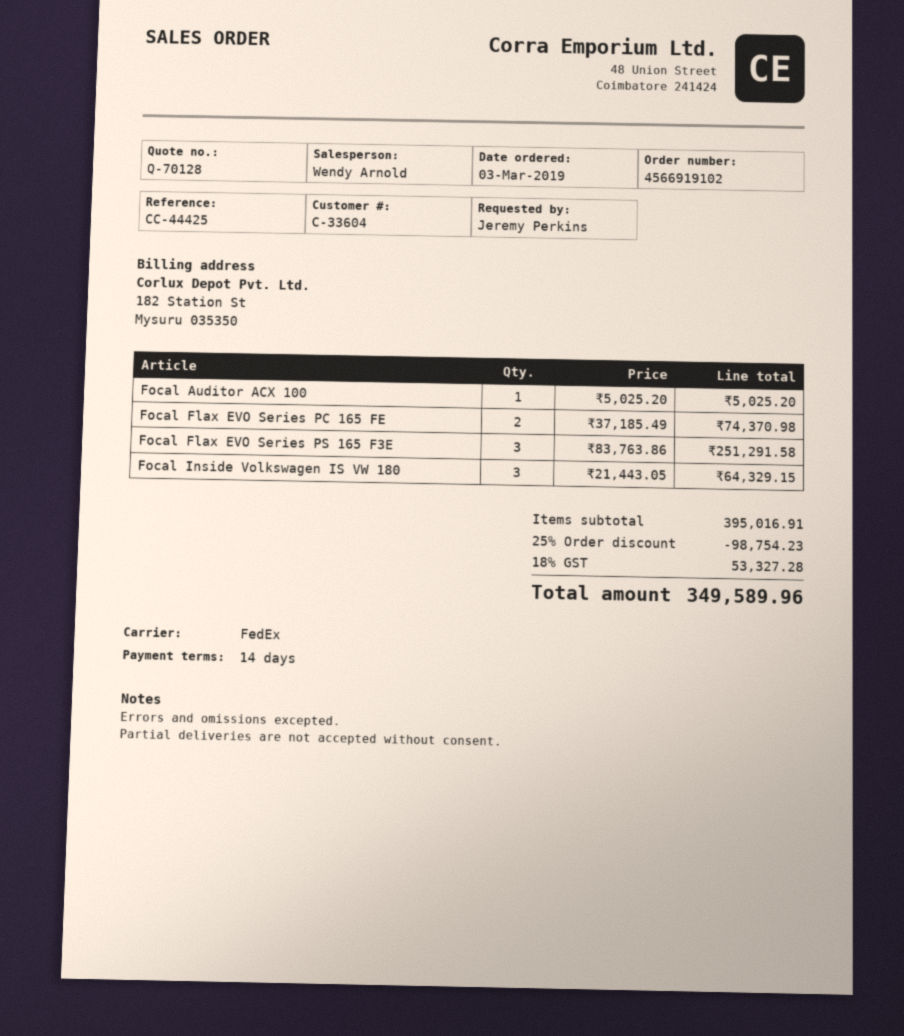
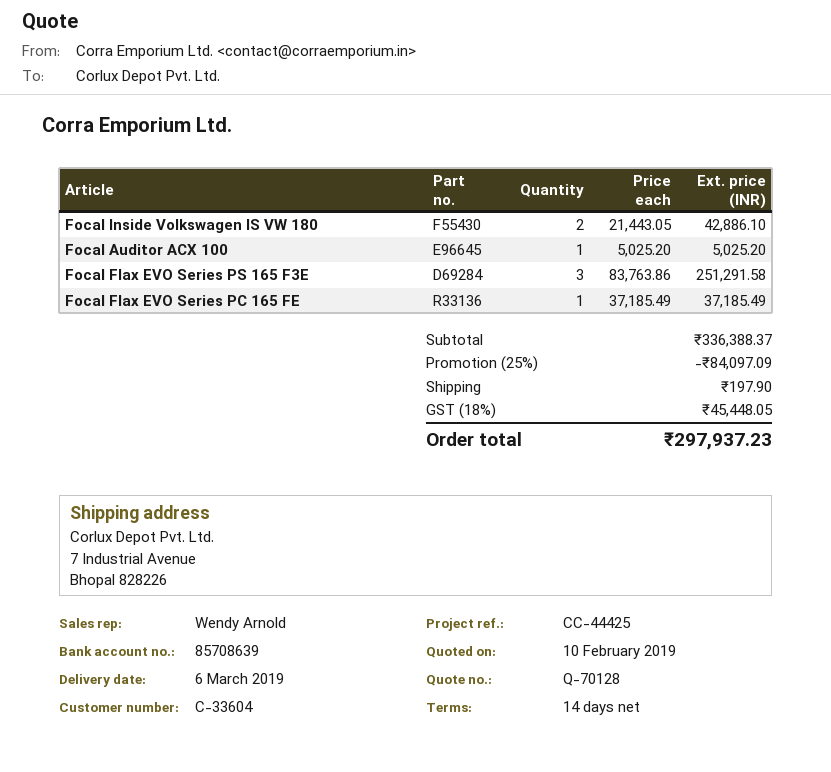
Focal Flax EVO Series PC 165 FE: 2 x 37185.49 = 74370.98 -> 1 x 37185.49 = 37185.49
Focal Inside Volkswagen IS VW 180: 3 x 21443.05 = 64329.15 -> 2 x 21443.05 = 42886.10
subtotal: 395016.91 -> 336388.37
discount: 25% = 98754.23 -> 25% = 84097.09
shipping: none -> 197.90
tax: 18% = 53327.28 -> 18% = 45448.05
total: 349589.96 -> 297937.23

